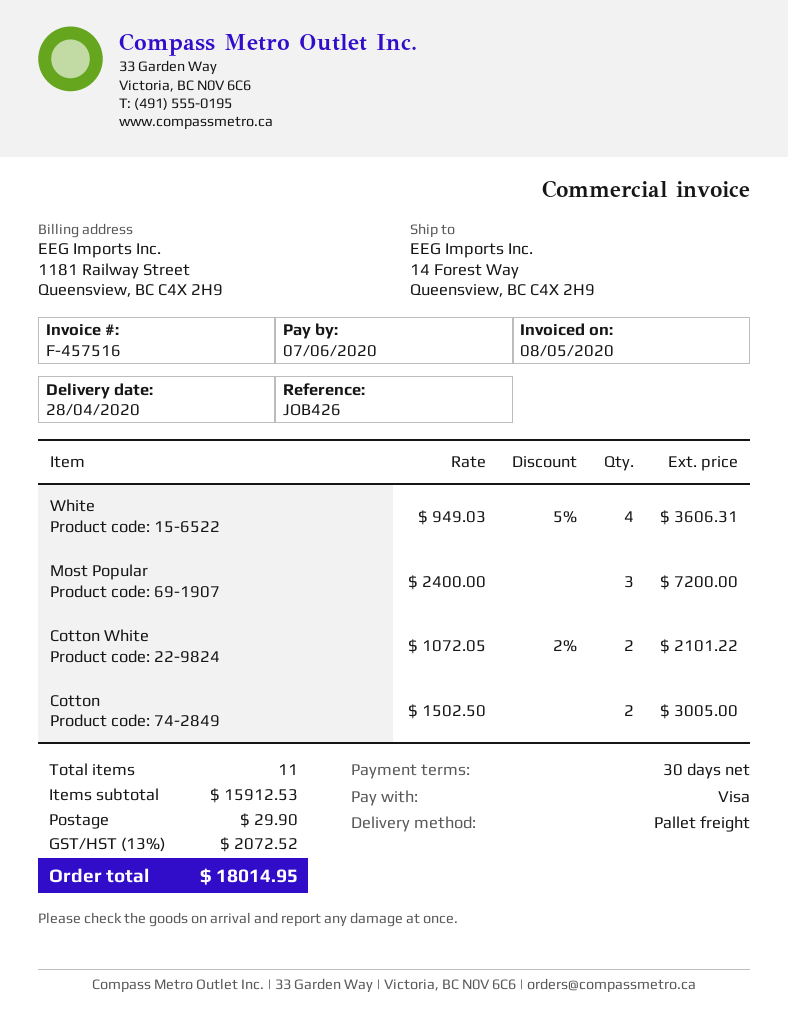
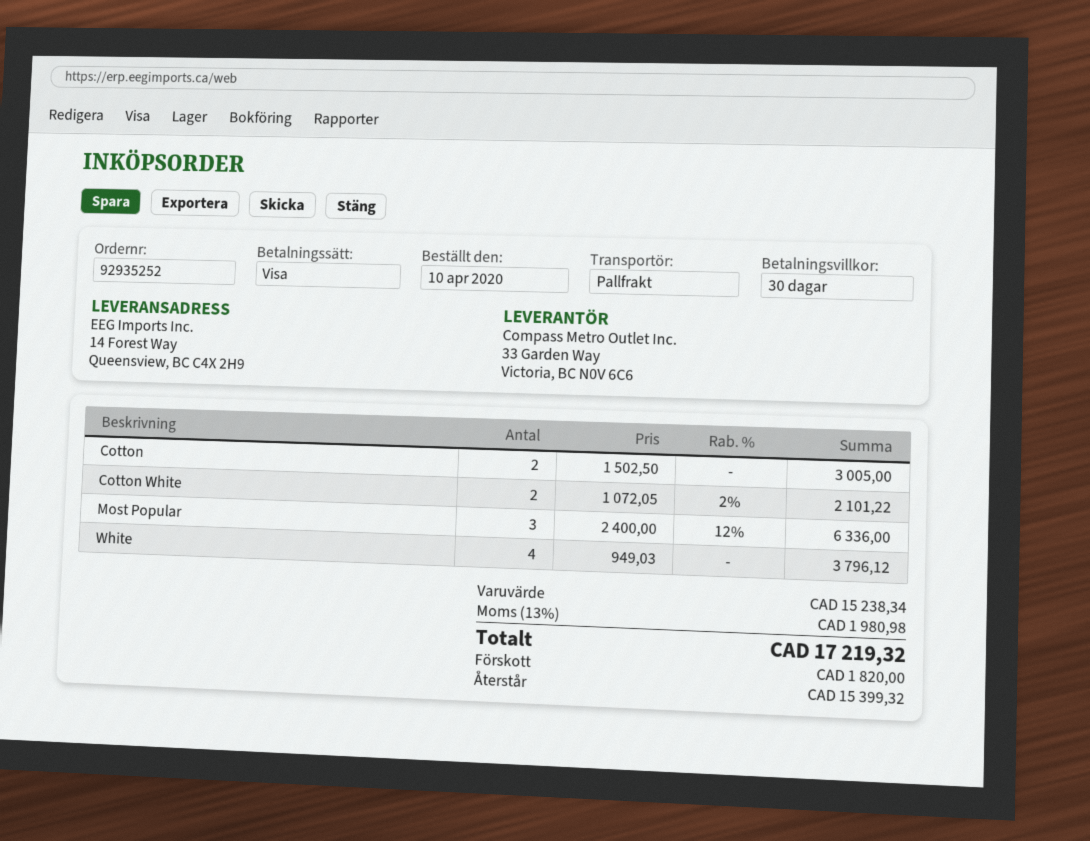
White: 4 x 949.03 - 5% = 3606.31 -> 4 x 949.03 = 3796.12
Most Popular: 3 x 2400.00 = 7200.00 -> 3 x 2400.00 - 12% = 6336.00
subtotal: 15912.53 -> 15238.34
shipping: 29.90 -> none
tax: 13% = 2072.52 -> 13% = 1980.98
total: 18014.95 -> 17219.32

